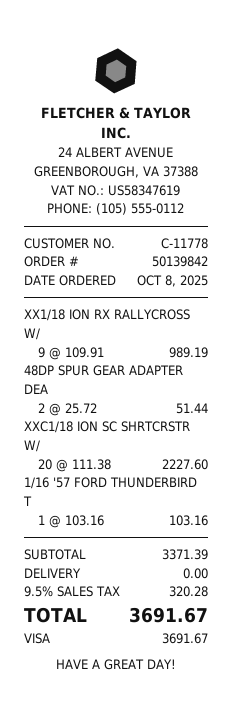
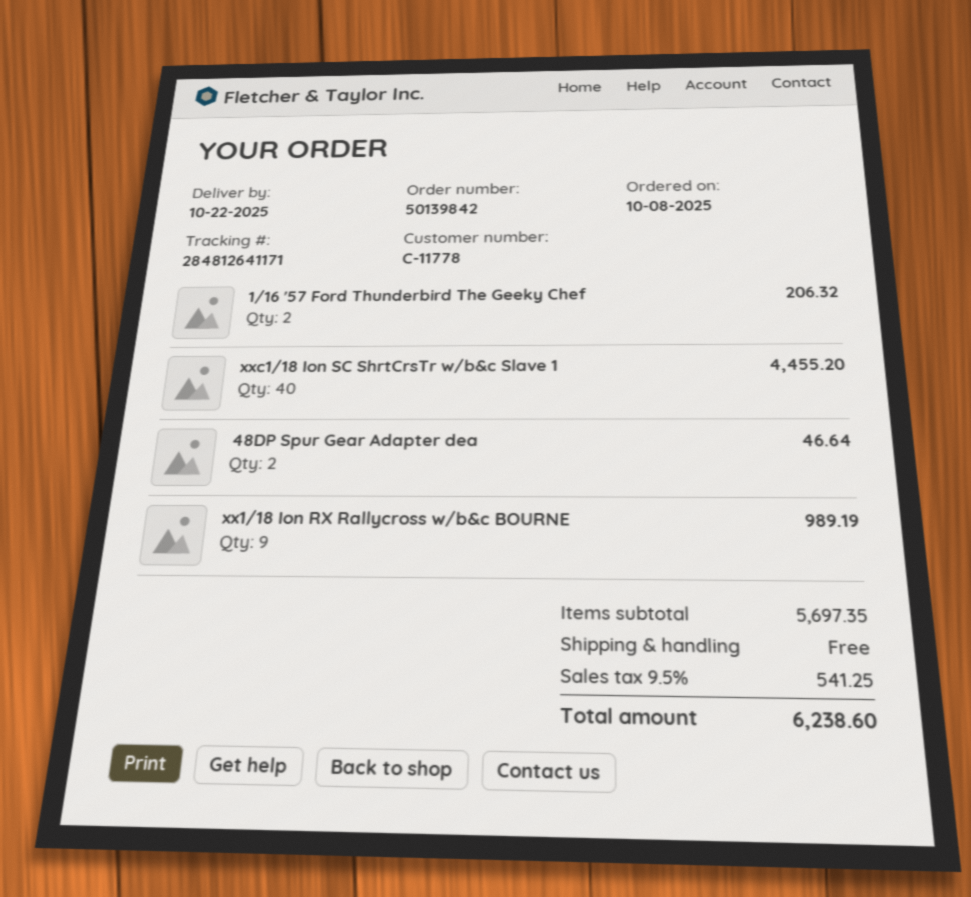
48DP SPUR GEAR ADAPTER DEA: 2 for 51.44 -> 2 for 46.64
XXC1/18 ION SC SHRTCRSTR W/: 20 for 2227.60 -> 40 for 4455.20
1/16 '57 FORD THUNDERBIRD T: 1 for 103.16 -> 2 for 206.32
subtotal: 3371.39 -> 5697.35
tax: 9.5% = 320.28 -> 9.5% = 541.25
total: 3691.67 -> 6238.60

